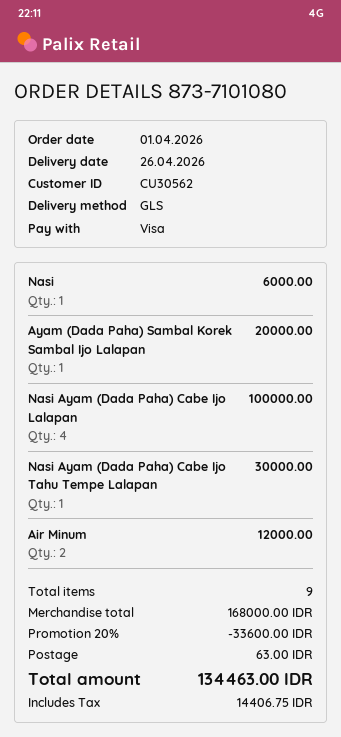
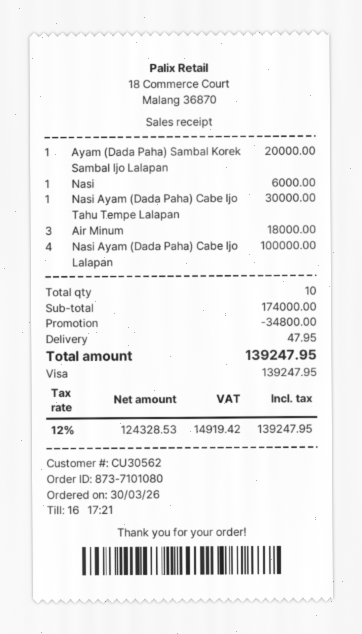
order date: 2026-04-01 -> 2026-03-30
Air Minum: 2 for 12000.00 -> 3 for 18000.00
total quantity: 9 -> 10
subtotal: 168000.00 -> 174000.00
discount: 33600.00 -> 34800.00
shipping: 63.00 -> 47.95
tax: 14406.75 -> 14919.42
total: 134463.00 -> 139247.95

